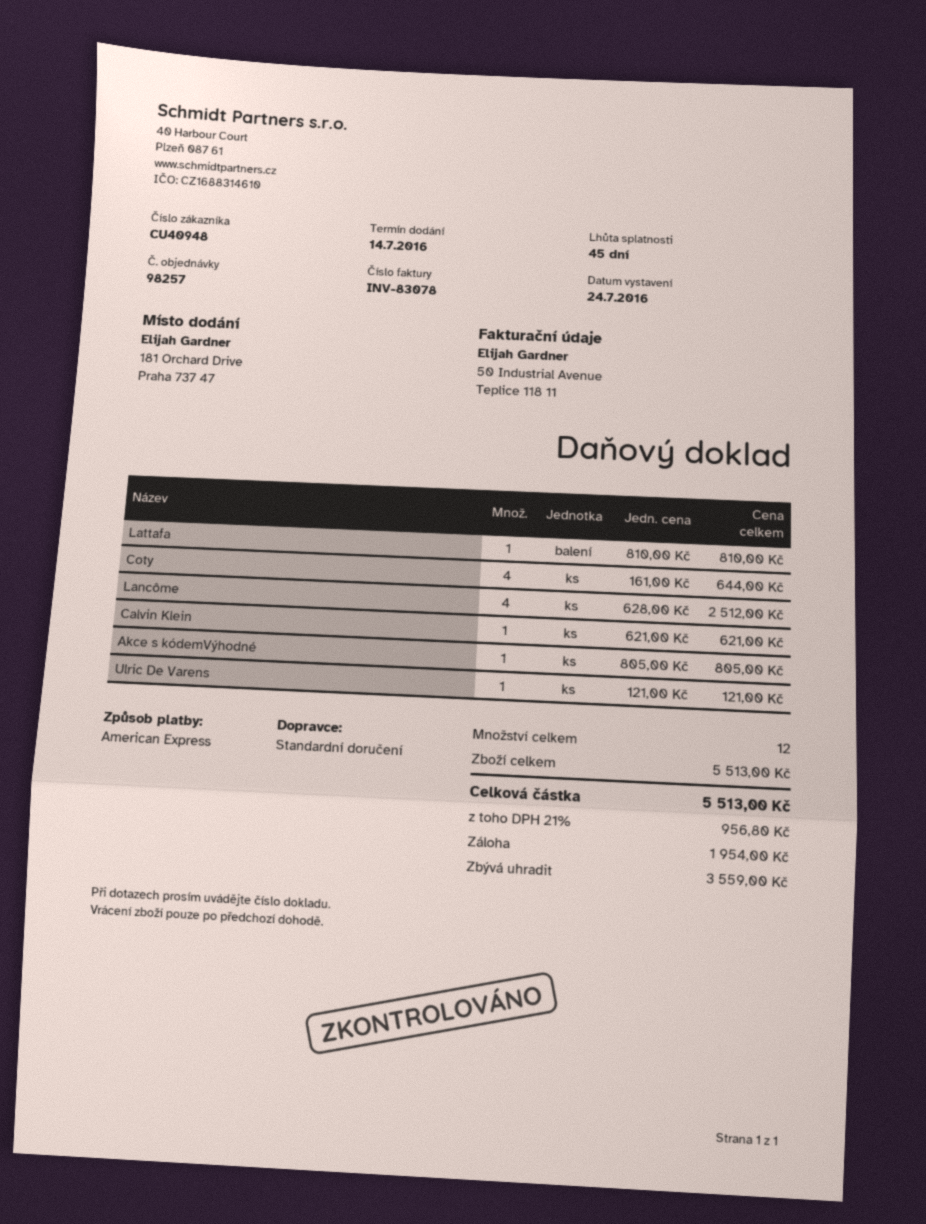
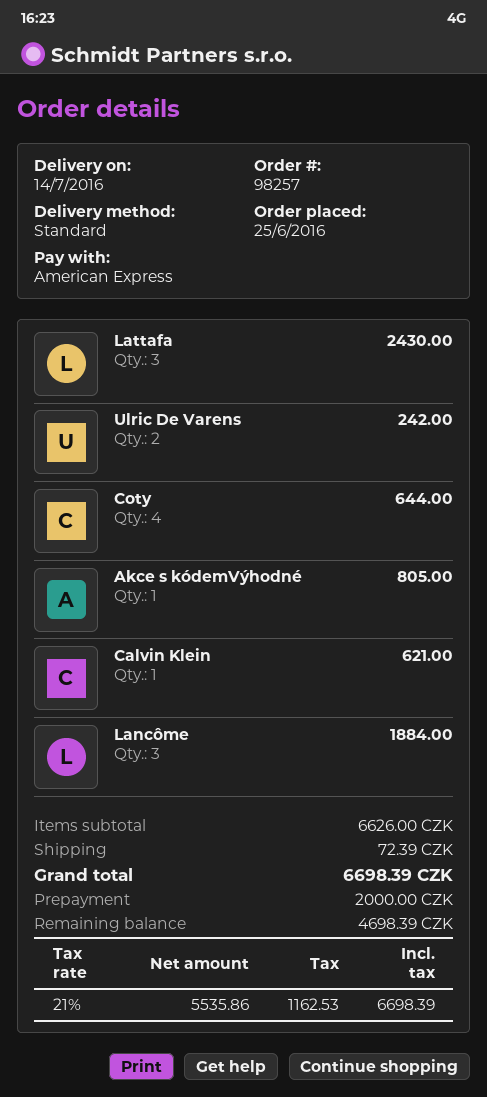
Lattafa: 1 for 810.00 -> 3 for 2430.00
Lancôme: 4 for 2512.00 -> 3 for 1884.00
Ulric De Varens: 1 for 121.00 -> 2 for 242.00
subtotal: 5513.00 -> 6626.00
shipping: none -> 72.39
tax: 21% = 956.80 -> 21% = 1162.53
total: 5513.00 -> 6698.39
deposit: 1954.00 -> 2000.00
balance: 3559.00 -> 4698.39

